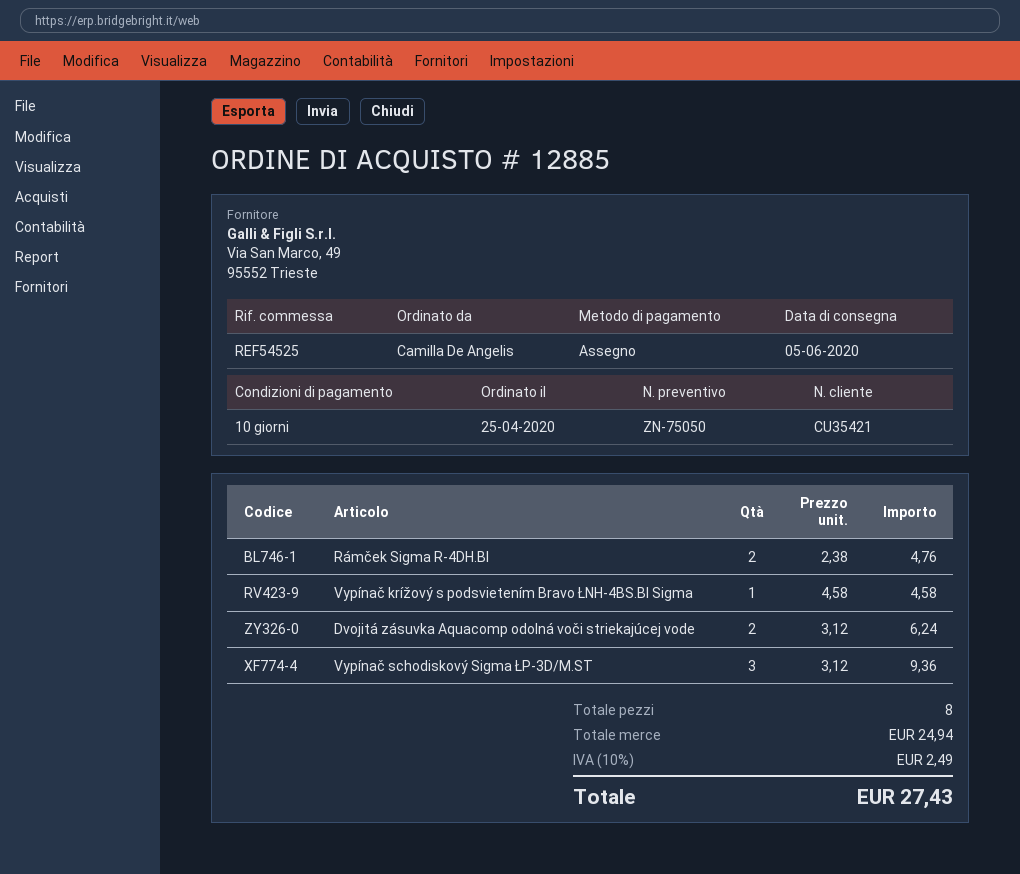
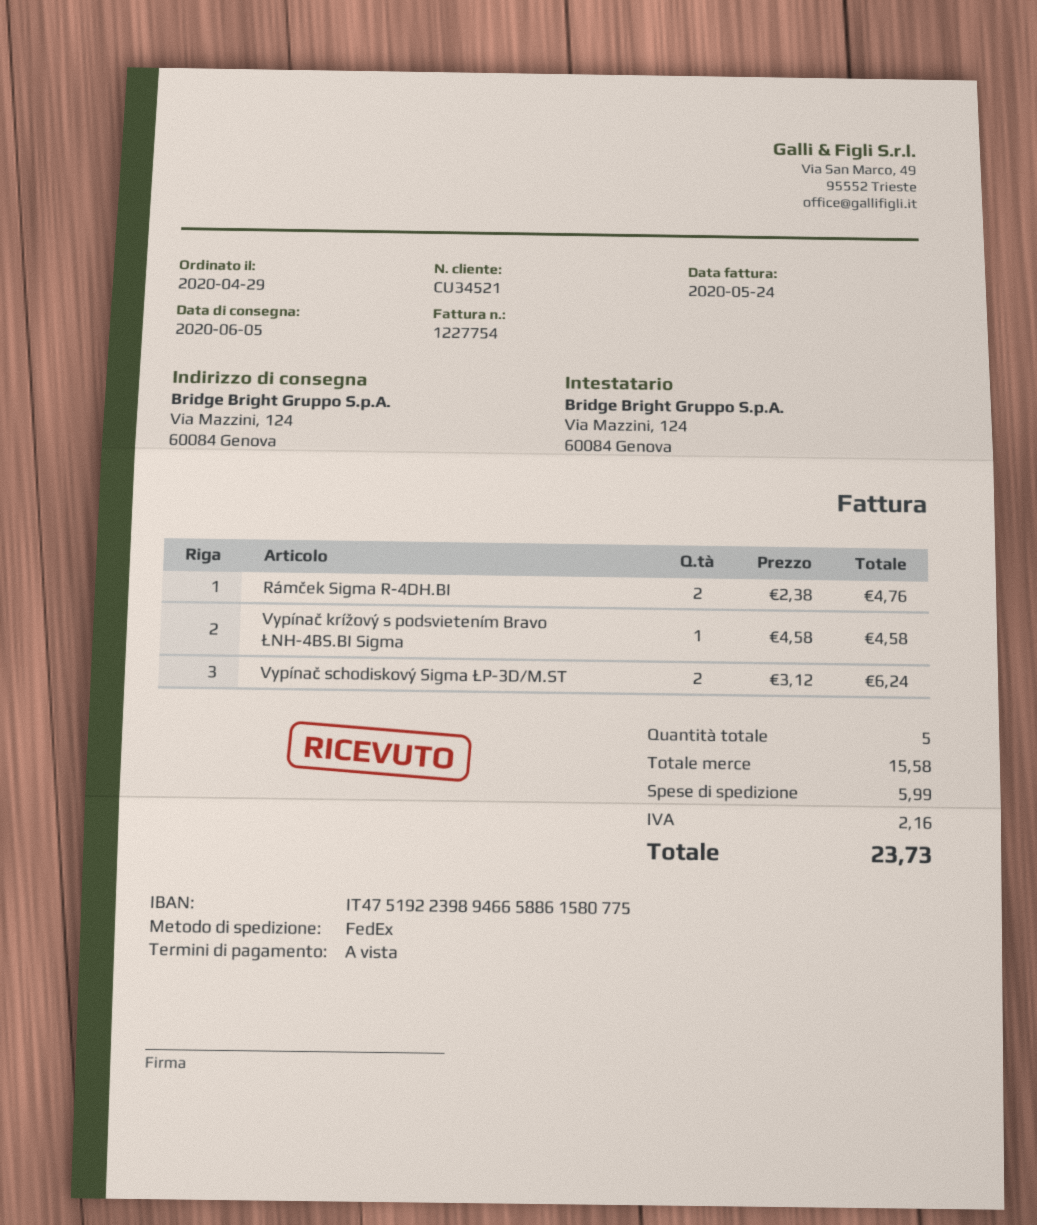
order date: 2020-04-25 -> 2020-04-29
payment terms: 10 days -> on receipt
customer number: CU35421 -> CU34521
Dvojitá zásuvka Aquacomp odolná voči striekajúcej vode: 2 x 3.12 = 6.24 -> none
Vypínač schodiskový Sigma ŁP-3D/M.ST: 3 x 3.12 = 9.36 -> 2 x 3.12 = 6.24
total quantity: 8 -> 5
subtotal: 24.94 -> 15.58
shipping: none -> 5.99
tax: 2.49 -> 2.16
total: 27.43 -> 23.73

